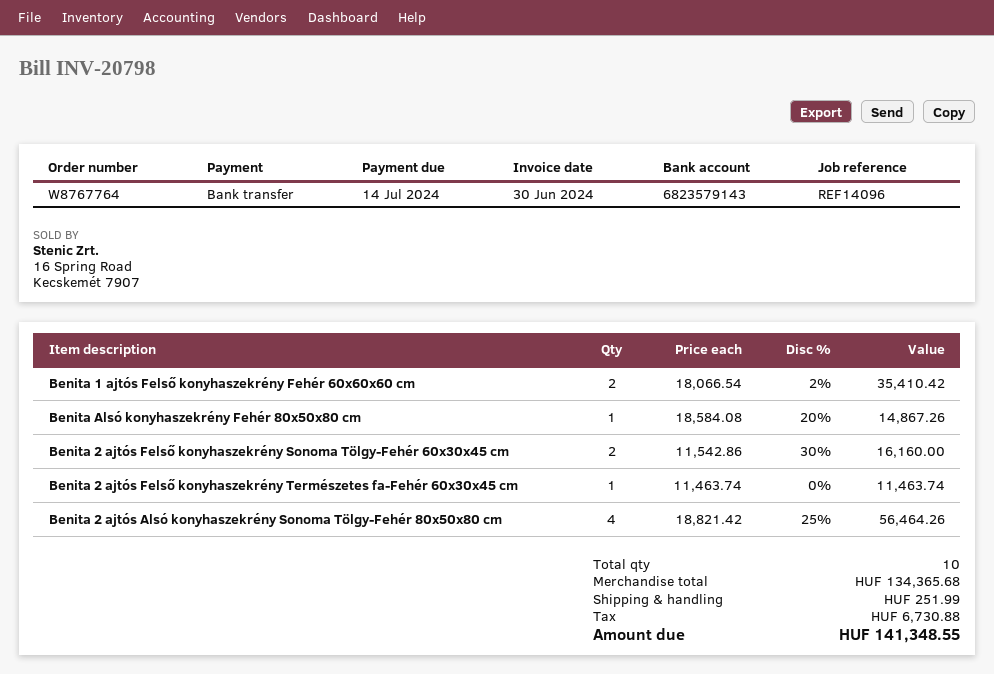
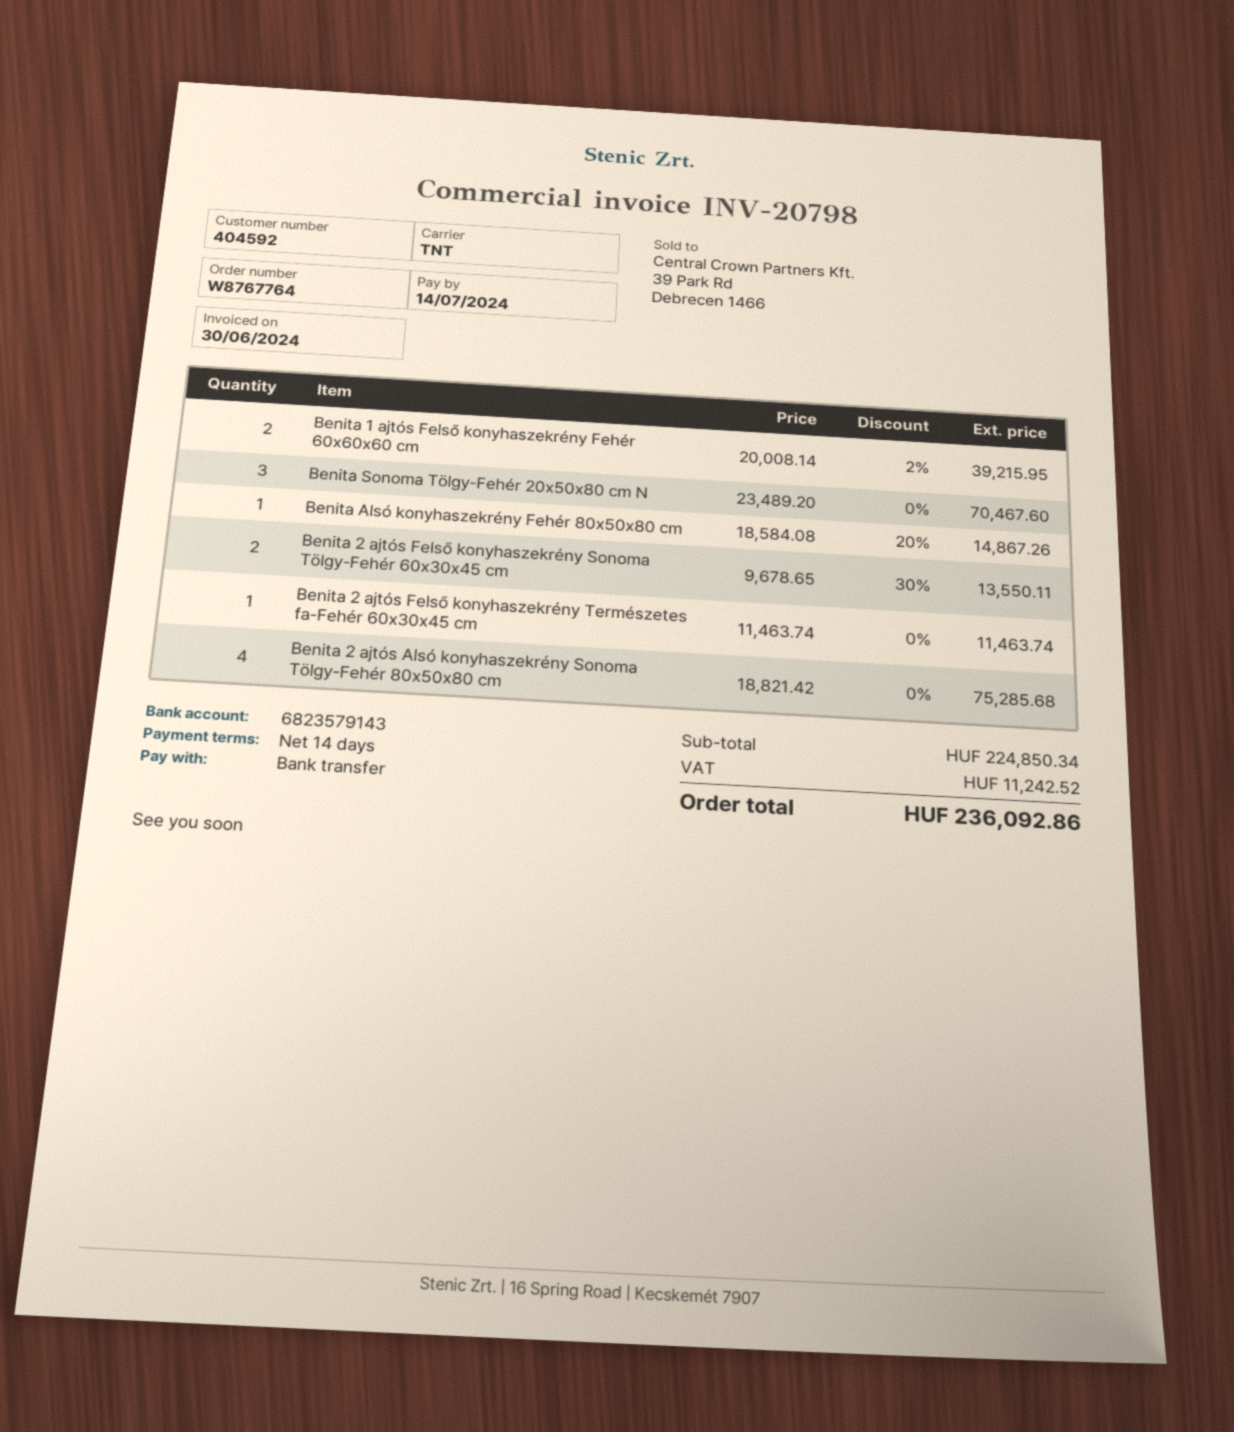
Benita 1 ajtós Felső konyhaszekrény Fehér 60x60x60 cm: 2 x 18066.54 - 2% = 35410.42 -> 2 x 20008.14 - 2% = 39215.95
Benita 2 ajtós Felső konyhaszekrény Sonoma Tölgy-Fehér 60x30x45 cm: 2 x 11542.86 - 30% = 16160.00 -> 2 x 9678.65 - 30% = 13550.11
Benita 2 ajtós Alsó konyhaszekrény Sonoma Tölgy-Fehér 80x50x80 cm: 4 x 18821.42 - 25% = 56464.26 -> 4 x 18821.42 = 75285.68
Benita Sonoma Tölgy-Fehér 20x50x80 cm N: none -> 3 x 23489.20 = 70467.60
subtotal: 134365.68 -> 224850.34
shipping: 251.99 -> none
tax: 6730.88 -> 11242.52
total: 141348.55 -> 236092.86

